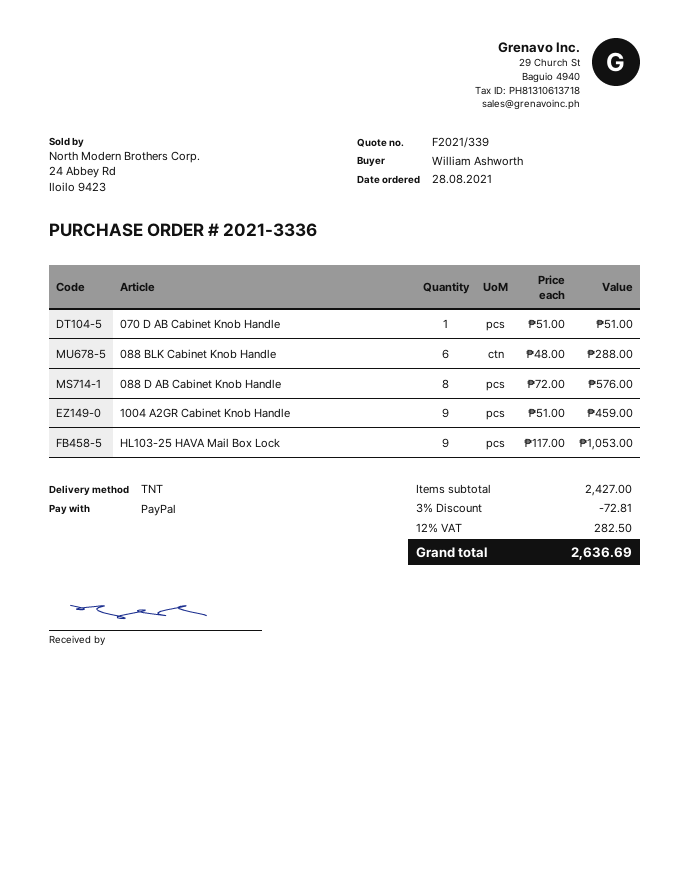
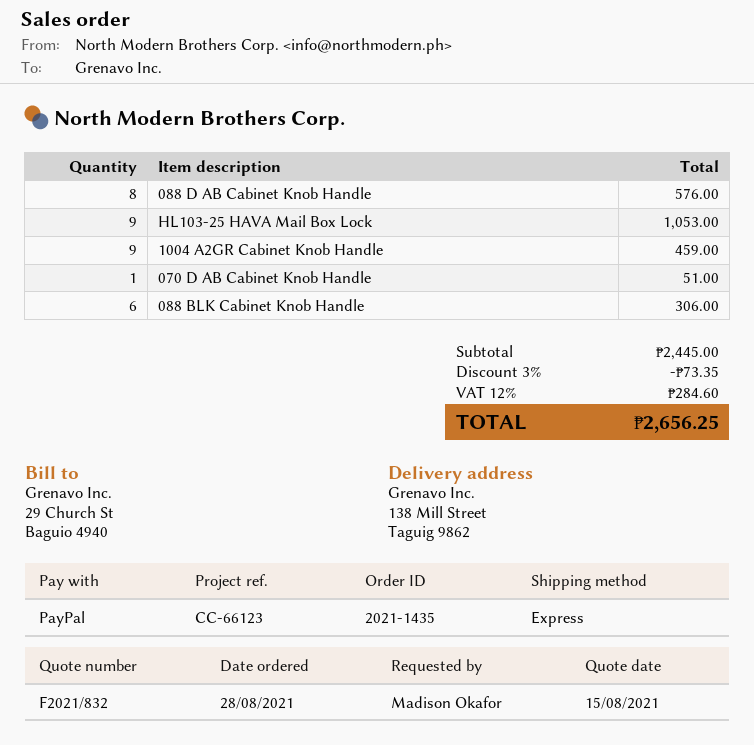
quote number: F2021/339 -> F2021/832
order number: 2021-3336 -> 2021-1435
ordered by: William Ashworth -> Madison Okafor
shipping method: TNT -> express
088 BLK Cabinet Knob Handle: 6 for 288.00 -> 6 for 306.00
subtotal: 2427.00 -> 2445.00
discount: 3% = 72.81 -> 3% = 73.35
tax: 12% = 282.50 -> 12% = 284.60
total: 2636.69 -> 2656.25

